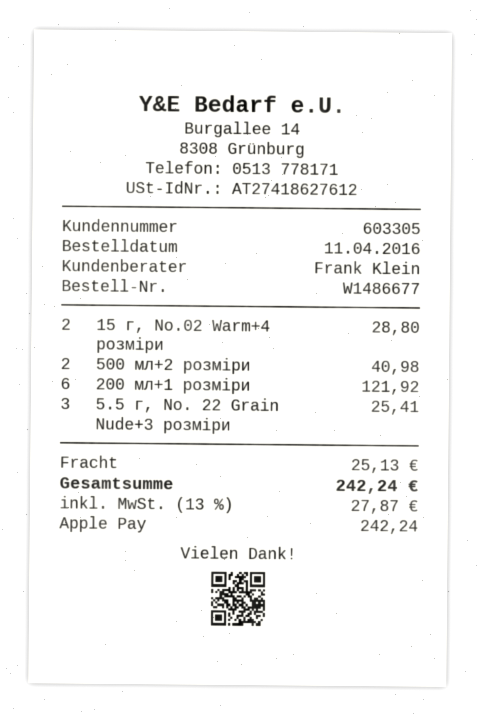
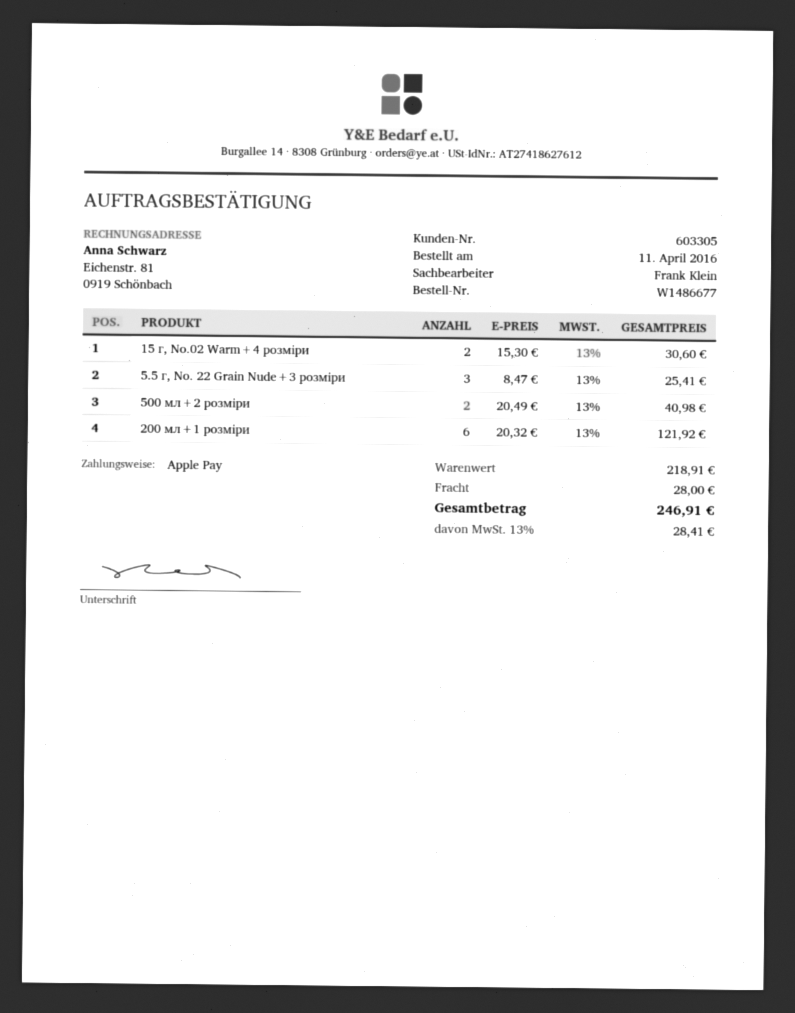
15 г, No.02 Warm+4 розміри: 2 for 28.80 -> 2 for 30.60
shipping: 25.13 -> 28.00
tax: 13% = 27.87 -> 13% = 28.41
total: 242.24 -> 246.91

